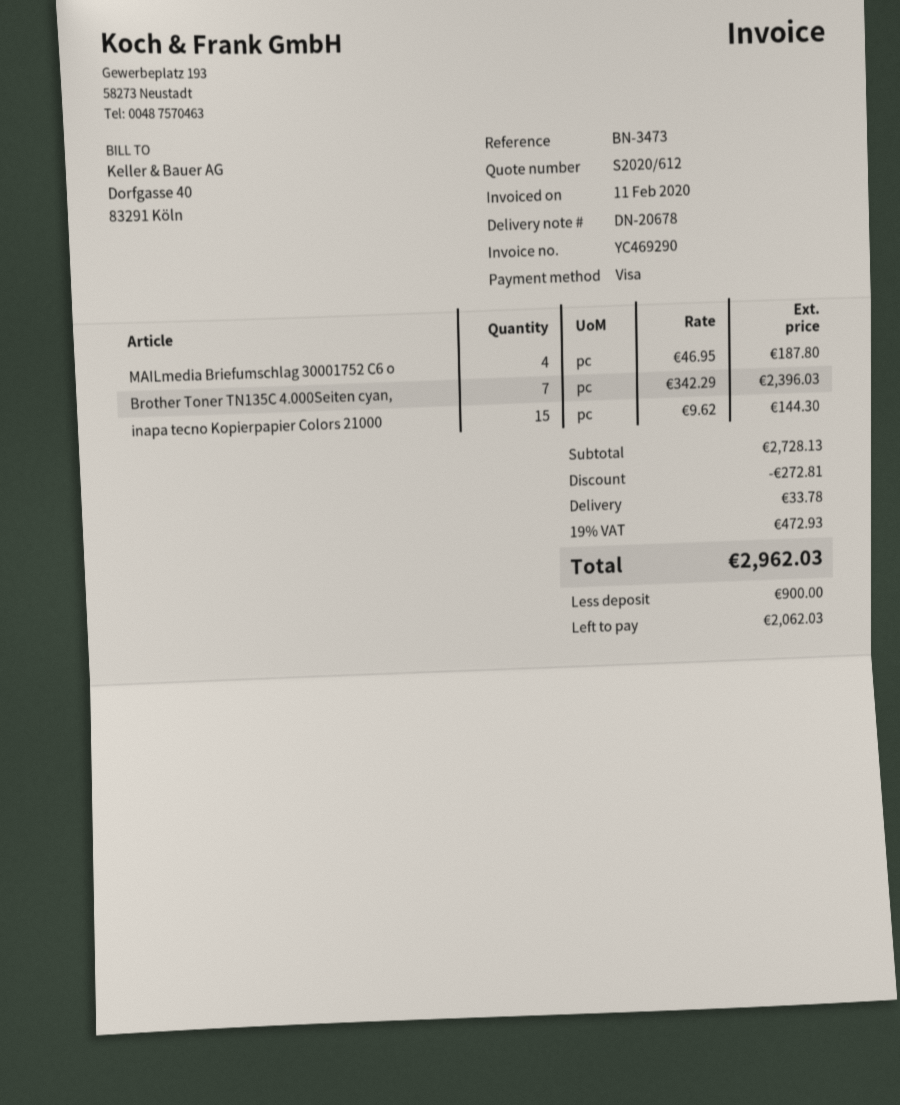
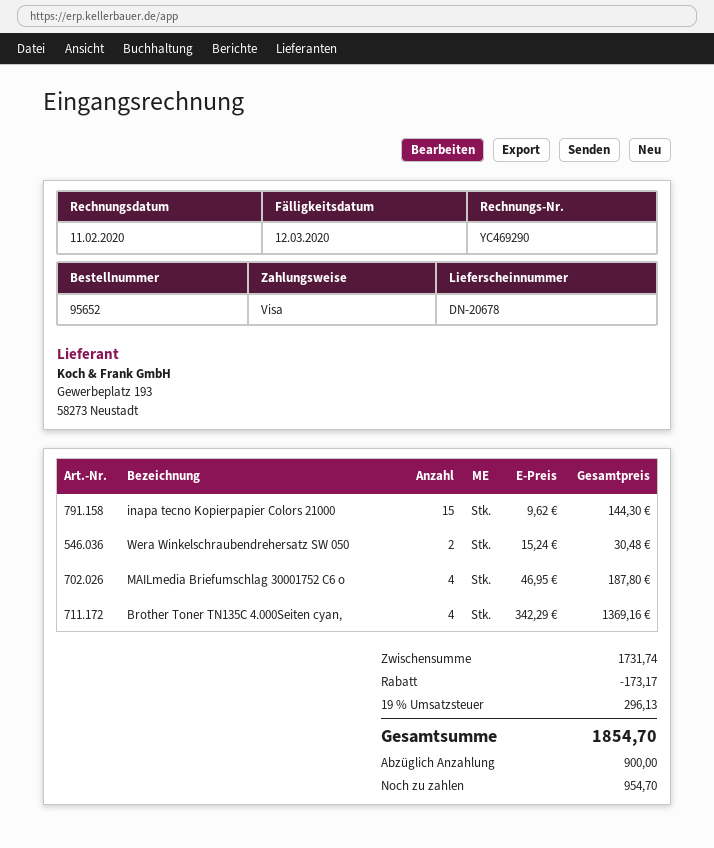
Brother Toner TN135C 4.000Seiten cyan,: 7 x 342.29 = 2396.03 -> 4 x 342.29 = 1369.16
Wera Winkelschraubendrehersatz SW 050: none -> 2 x 15.24 = 30.48
subtotal: 2728.13 -> 1731.74
discount: 272.81 -> 173.17
shipping: 33.78 -> none
tax: 19% = 472.93 -> 19% = 296.13
total: 2962.03 -> 1854.70
balance: 2062.03 -> 954.70

